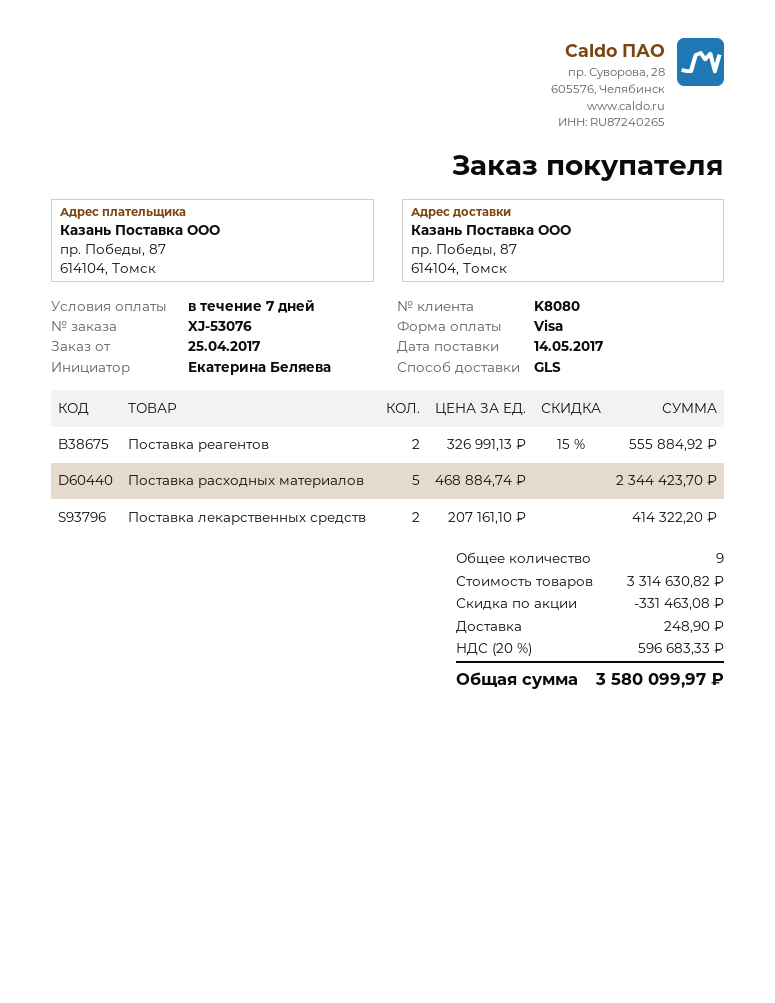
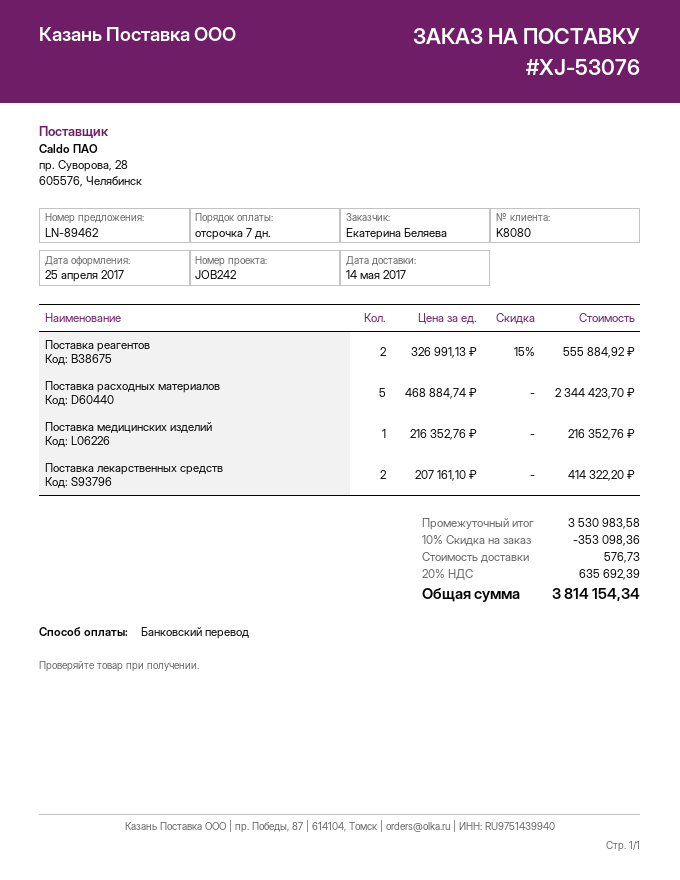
payment method: Visa -> bank transfer
Поставка медицинских изделий: none -> 1 x 216352.76 = 216352.76
subtotal: 3314630.82 -> 3530983.58
discount: 331463.08 -> 353098.36
shipping: 248.90 -> 576.73
tax: 20% = 596683.33 -> 20% = 635692.39
total: 3580099.97 -> 3814154.34

